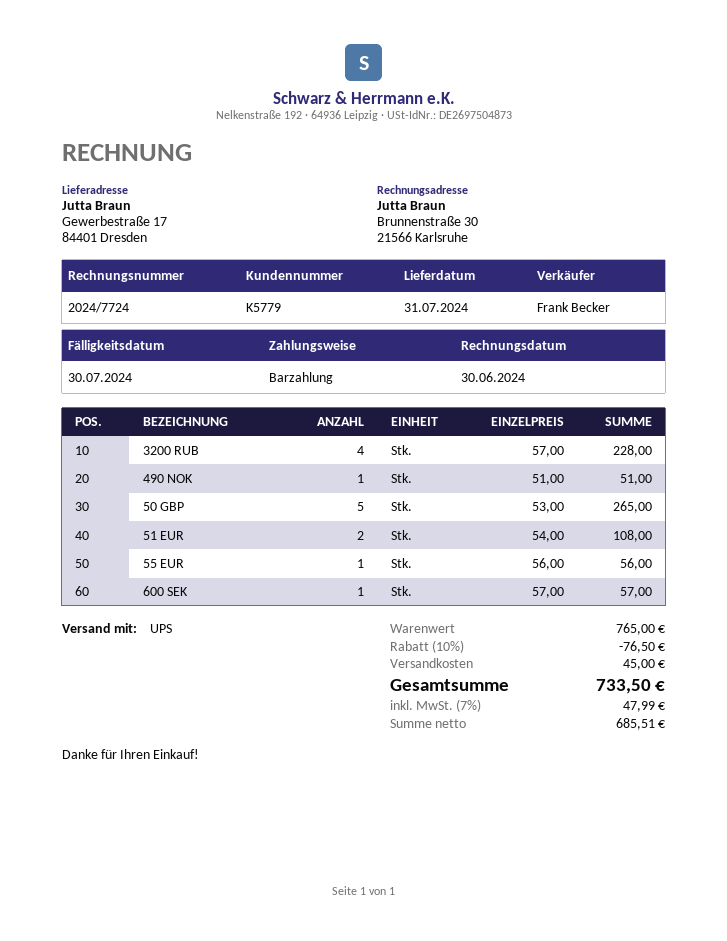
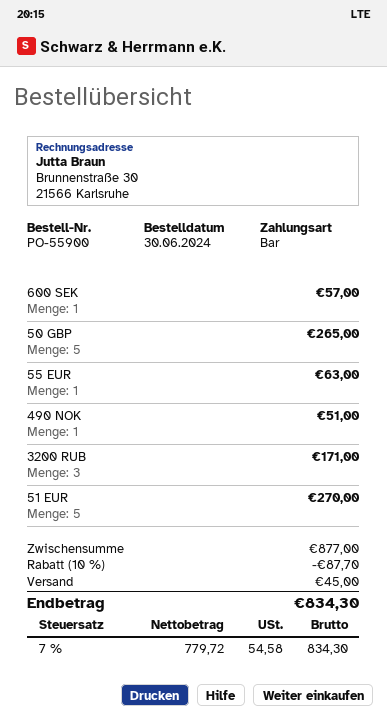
3200 RUB: 4 for 228.00 -> 3 for 171.00
51 EUR: 2 for 108.00 -> 5 for 270.00
55 EUR: 1 for 56.00 -> 1 for 63.00
subtotal: 765.00 -> 877.00
discount: 10% = 76.50 -> 10% = 87.70
net: 685.51 -> 779.72
tax: 7% = 47.99 -> 7% = 54.58
total: 733.50 -> 834.30

